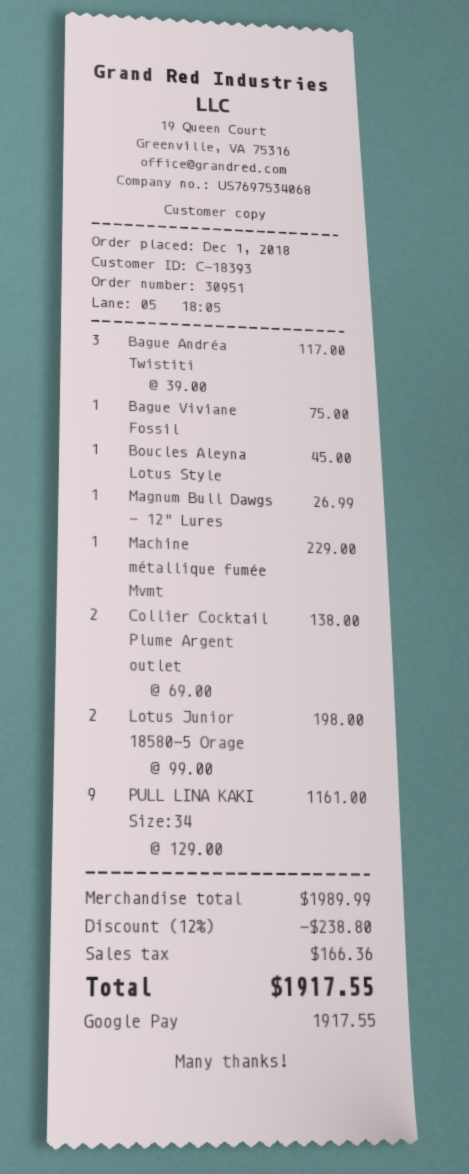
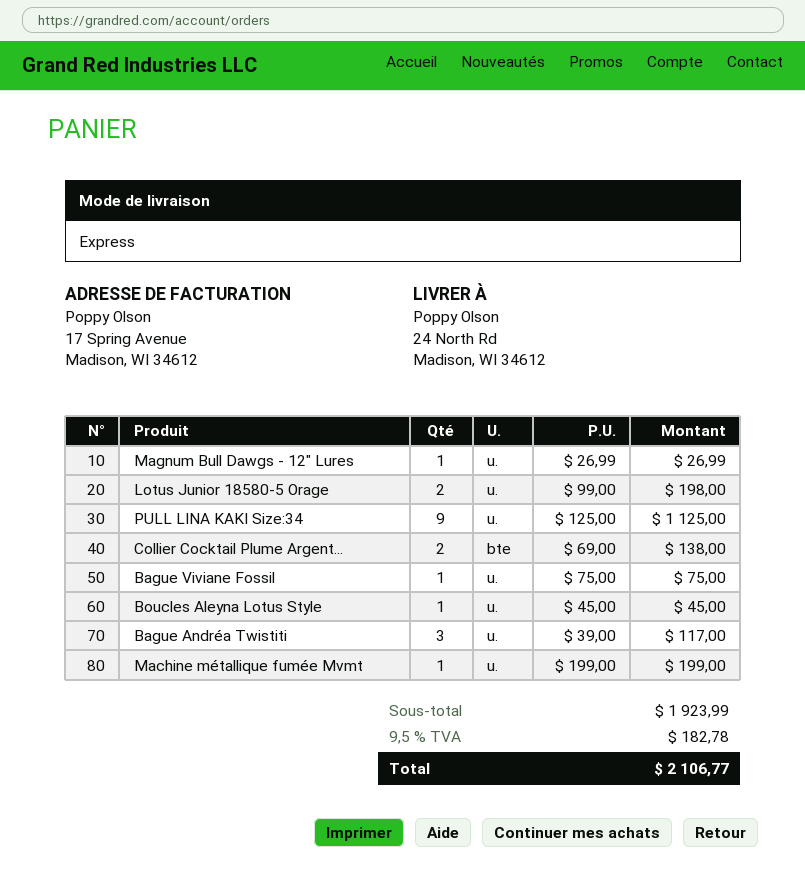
Machine métallique fumée Mvmt: 1 x 229.00 = 229.00 -> 1 x 199.00 = 199.00
PULL LINA KAKI Size:34: 9 x 129.00 = 1161.00 -> 9 x 125.00 = 1125.00
subtotal: 1989.99 -> 1923.99
discount: 12% = 238.80 -> none
tax: 166.36 -> 182.78
total: 1917.55 -> 2106.77

